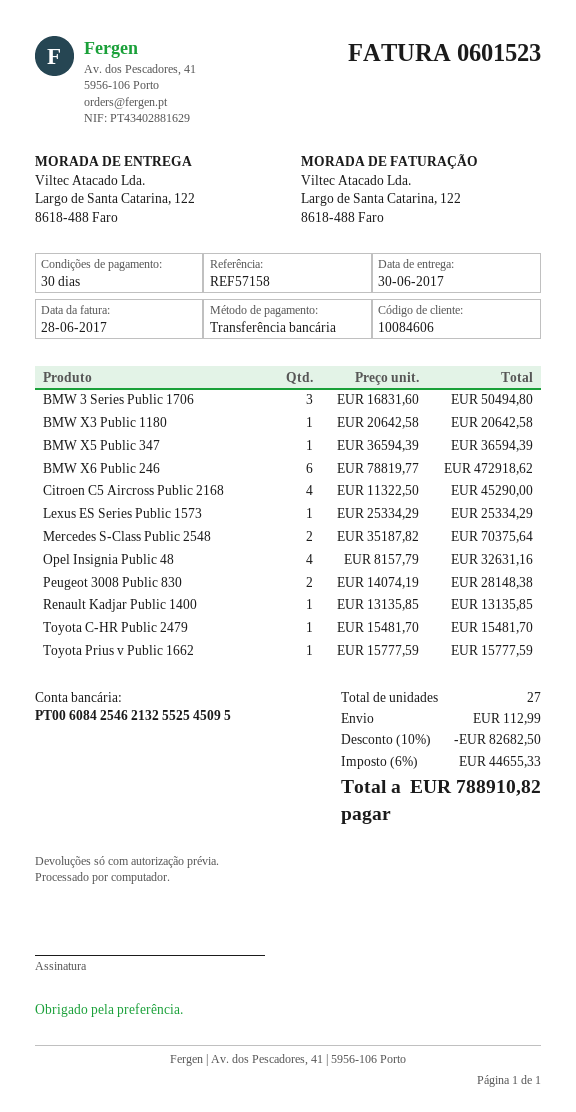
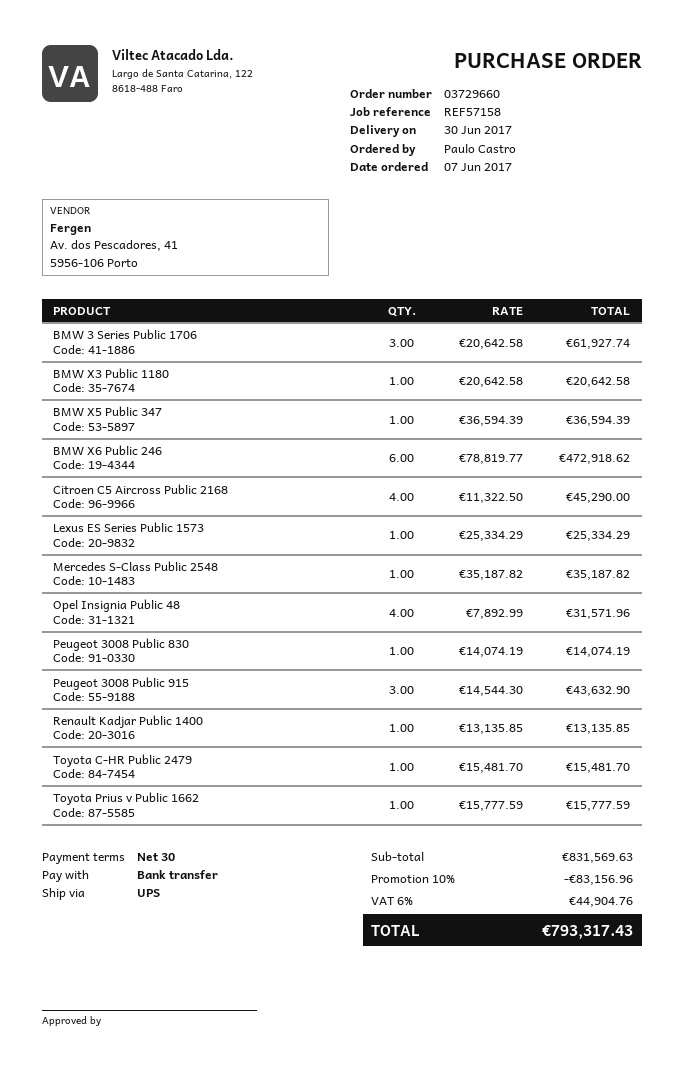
BMW 3 Series Public 1706: 3 x 16831.60 = 50494.80 -> 3 x 20642.58 = 61927.74
Mercedes S-Class Public 2548: 2 x 35187.82 = 70375.64 -> 1 x 35187.82 = 35187.82
Opel Insignia Public 48: 4 x 8157.79 = 32631.16 -> 4 x 7892.99 = 31571.96
Peugeot 3008 Public 830: 2 x 14074.19 = 28148.38 -> 1 x 14074.19 = 14074.19
Peugeot 3008 Public 915: none -> 3 x 14544.30 = 43632.90
discount: 10% = 82682.50 -> 10% = 83156.96
shipping: 112.99 -> none
tax: 6% = 44655.33 -> 6% = 44904.76
total: 788910.82 -> 793317.43

